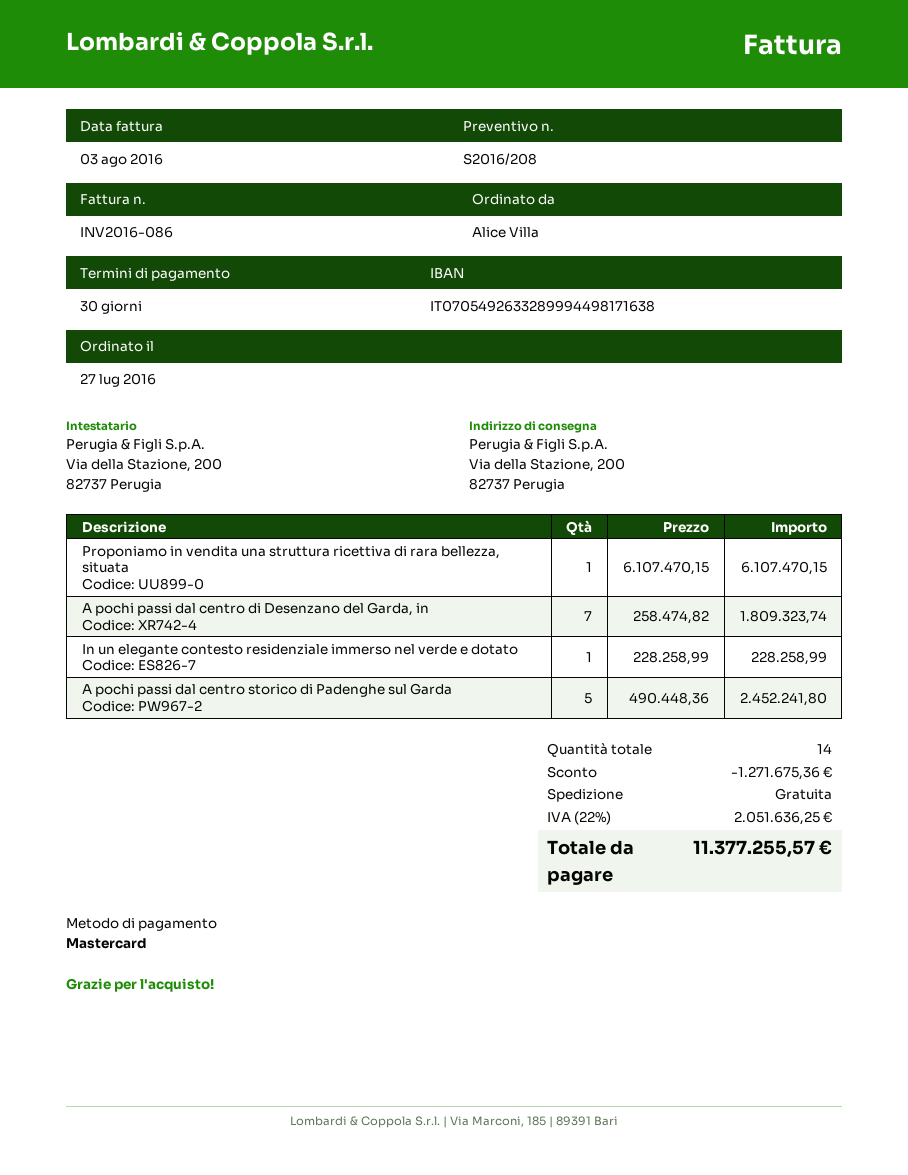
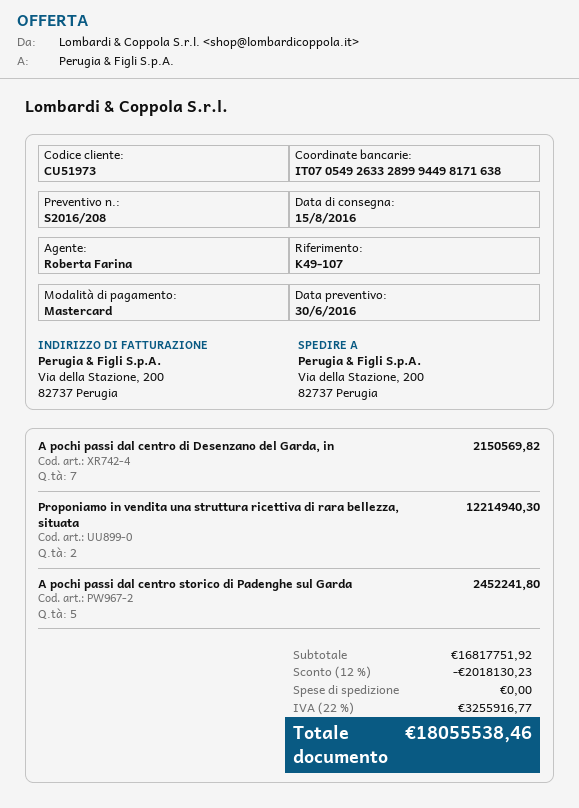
Proponiamo in vendita una struttura ricettiva di rara bellezza, situata: 1 for 6107470.15 -> 2 for 12214940.30
A pochi passi dal centro di Desenzano del Garda, in: 7 for 1809323.74 -> 7 for 2150569.82
In un elegante contesto residenziale immerso nel verde e dotato: 1 for 228258.99 -> none
discount: 1271675.36 -> 2018130.23
tax: 22% = 2051636.25 -> 22% = 3255916.77
total: 11377255.57 -> 18055538.46

